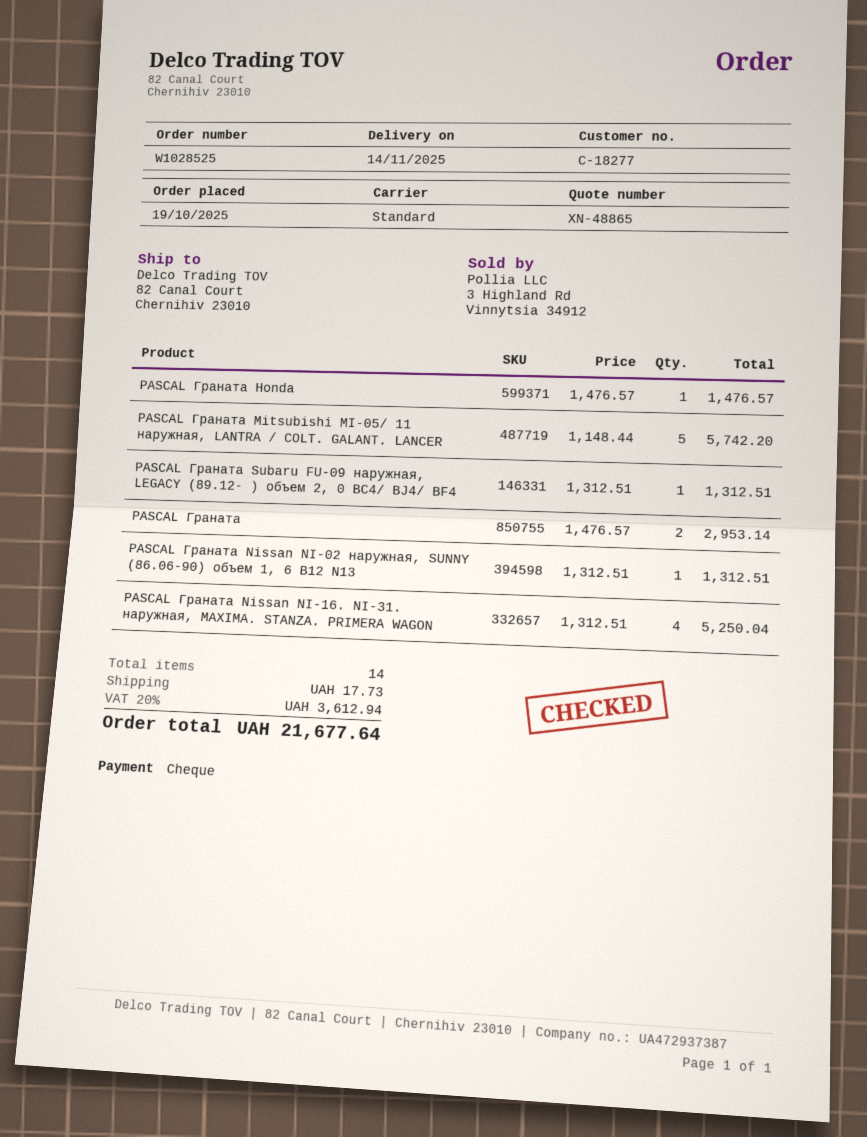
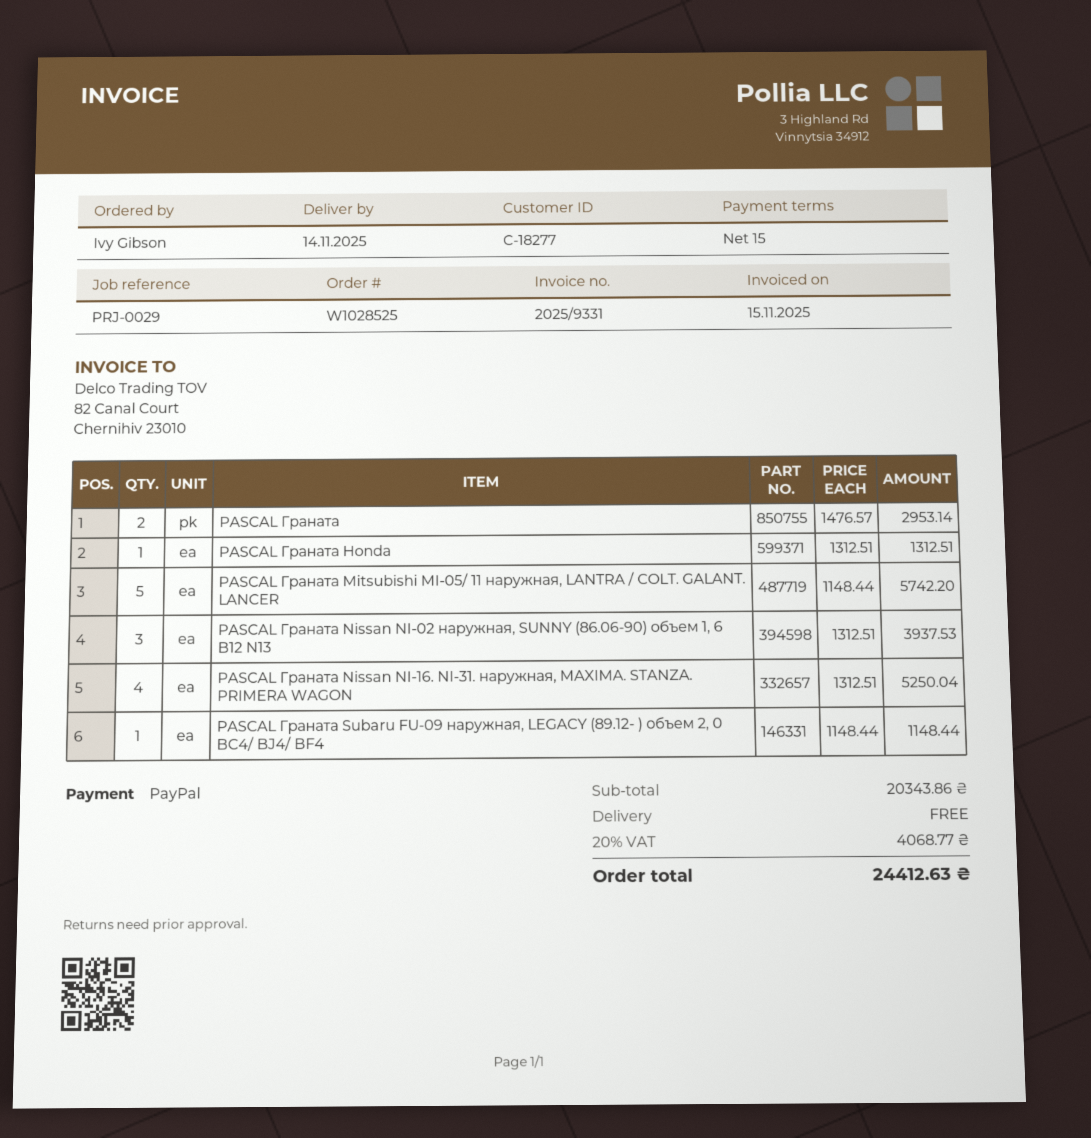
payment method: cheque -> PayPal
PASCAL Граната Honda: 1 x 1476.57 = 1476.57 -> 1 x 1312.51 = 1312.51
PASCAL Граната Subaru FU-09 наружная, LEGACY (89.12- ) объем 2, 0 BC4/ BJ4/ BF4: 1 x 1312.51 = 1312.51 -> 1 x 1148.44 = 1148.44
PASCAL Граната Nissan NI-02 наружная, SUNNY (86.06-90) объем 1, 6 B12 N13: 1 x 1312.51 = 1312.51 -> 3 x 1312.51 = 3937.53
shipping: 17.73 -> 0.00
tax: 20% = 3612.94 -> 20% = 4068.77
total: 21677.64 -> 24412.63

